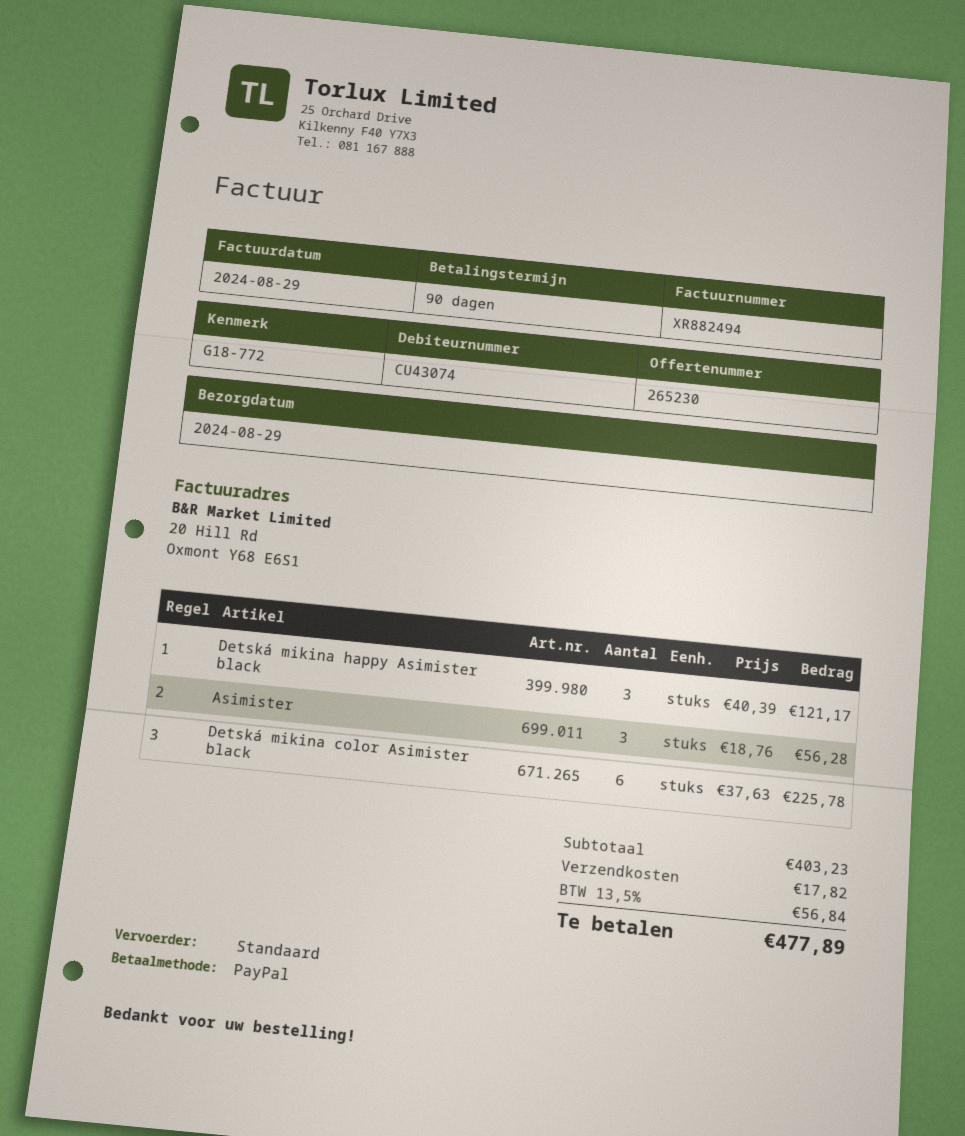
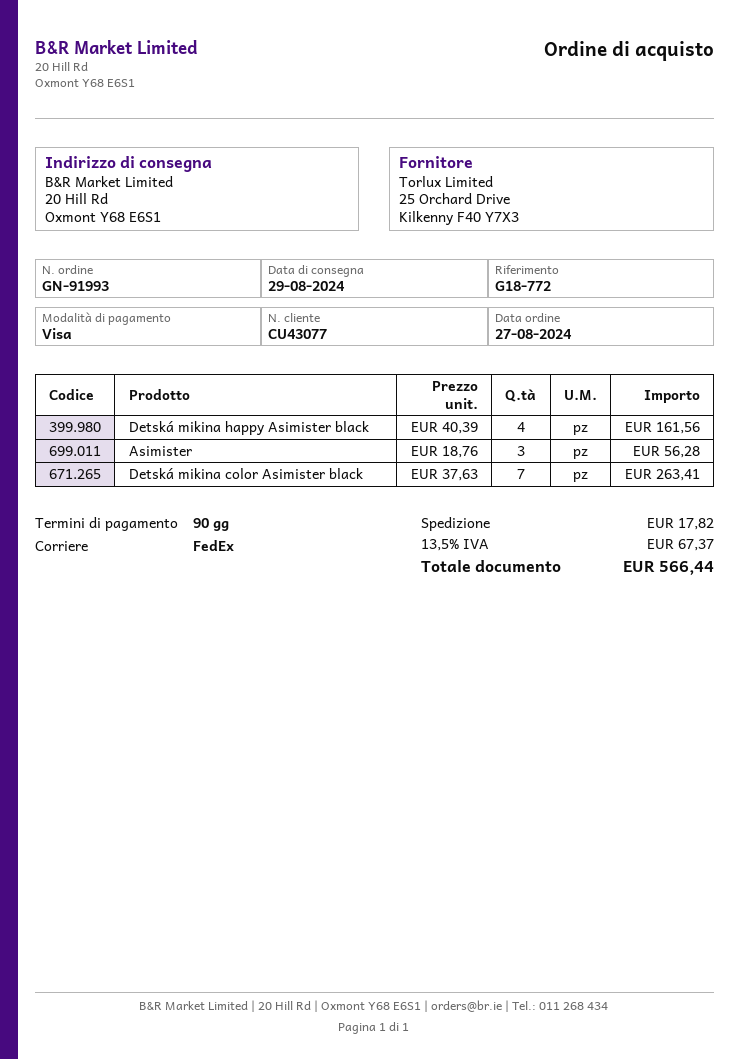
customer number: CU43074 -> CU43077
payment method: PayPal -> Visa
shipping method: standard -> FedEx
Detská mikina happy Asimister black: 3 x 40.39 = 121.17 -> 4 x 40.39 = 161.56
Detská mikina color Asimister black: 6 x 37.63 = 225.78 -> 7 x 37.63 = 263.41
tax: 13.5% = 56.84 -> 13.5% = 67.37
total: 477.89 -> 566.44

